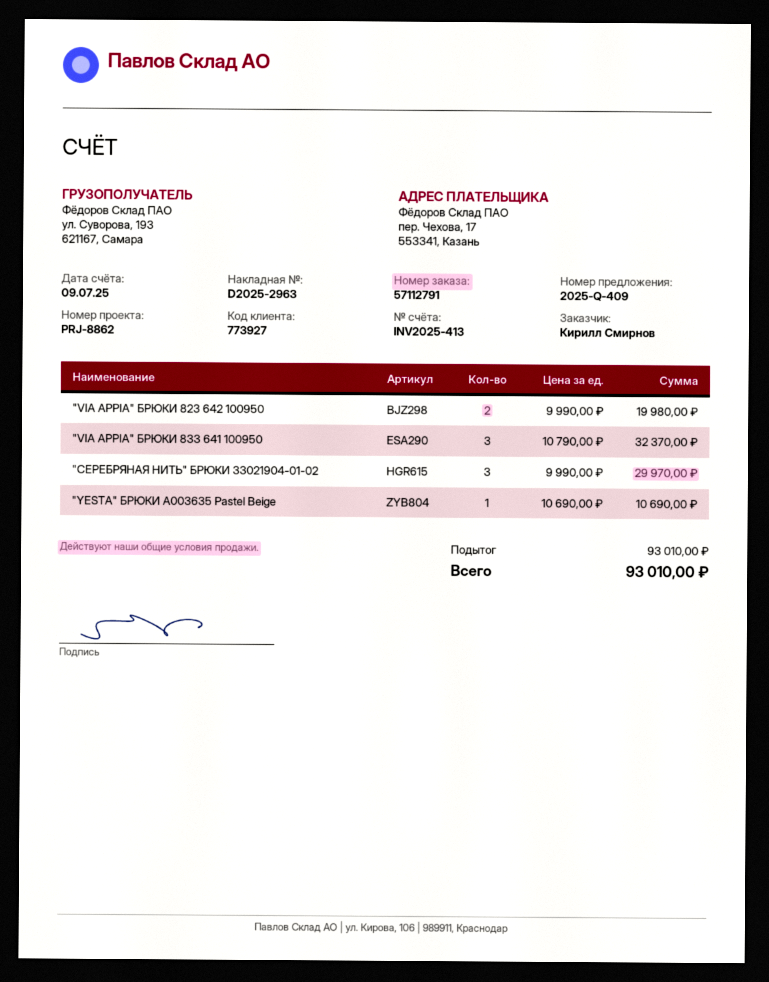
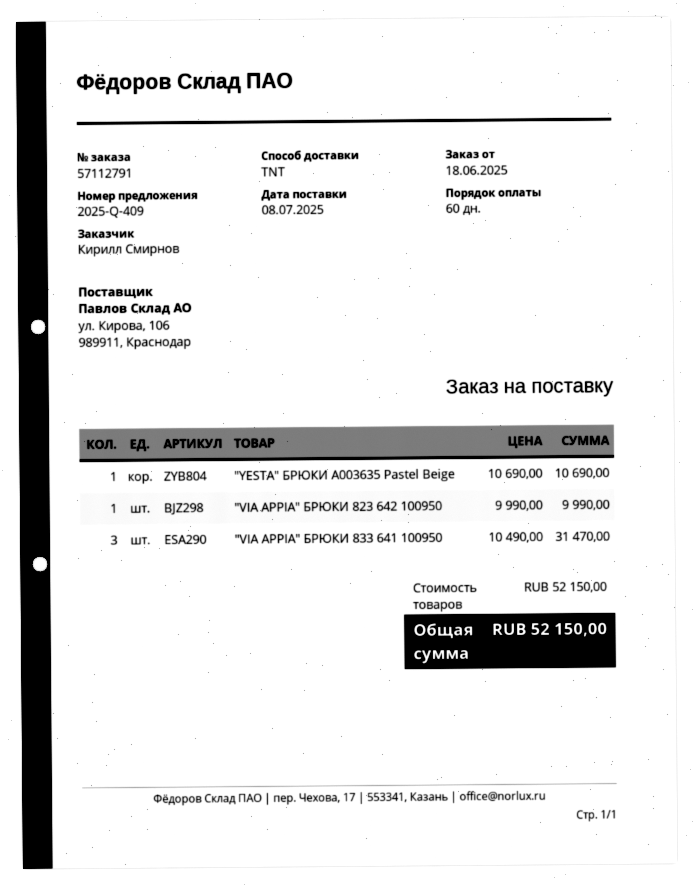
"VIA APPIA" БРЮКИ 823 642 100950: 2 x 9990.00 = 19980.00 -> 1 x 9990.00 = 9990.00
"VIA APPIA" БРЮКИ 833 641 100950: 3 x 10790.00 = 32370.00 -> 3 x 10490.00 = 31470.00
"СЕРЕБРЯНАЯ НИТЬ" БРЮКИ 33021904-01-02: 3 x 9990.00 = 29970.00 -> none
subtotal: 93010.00 -> 52150.00
total: 93010.00 -> 52150.00

